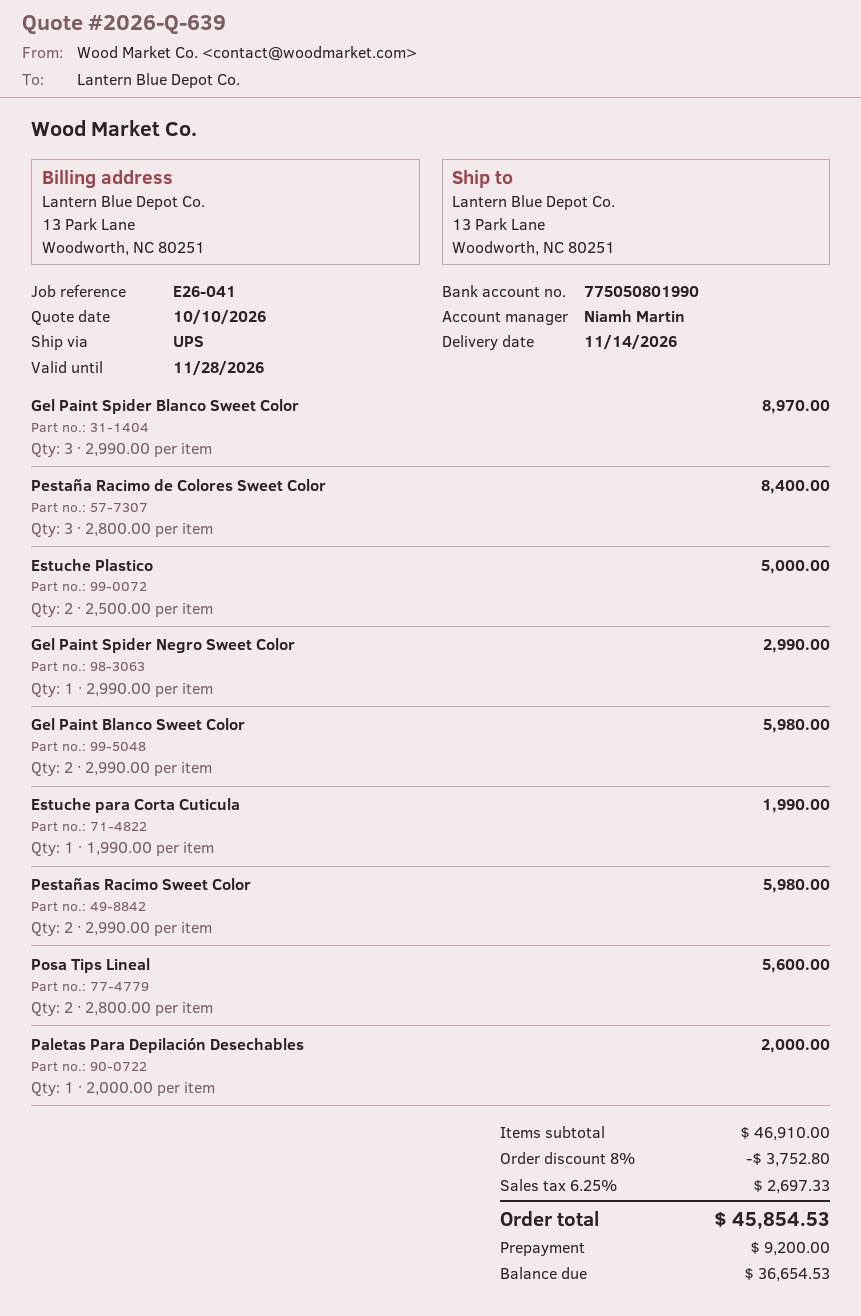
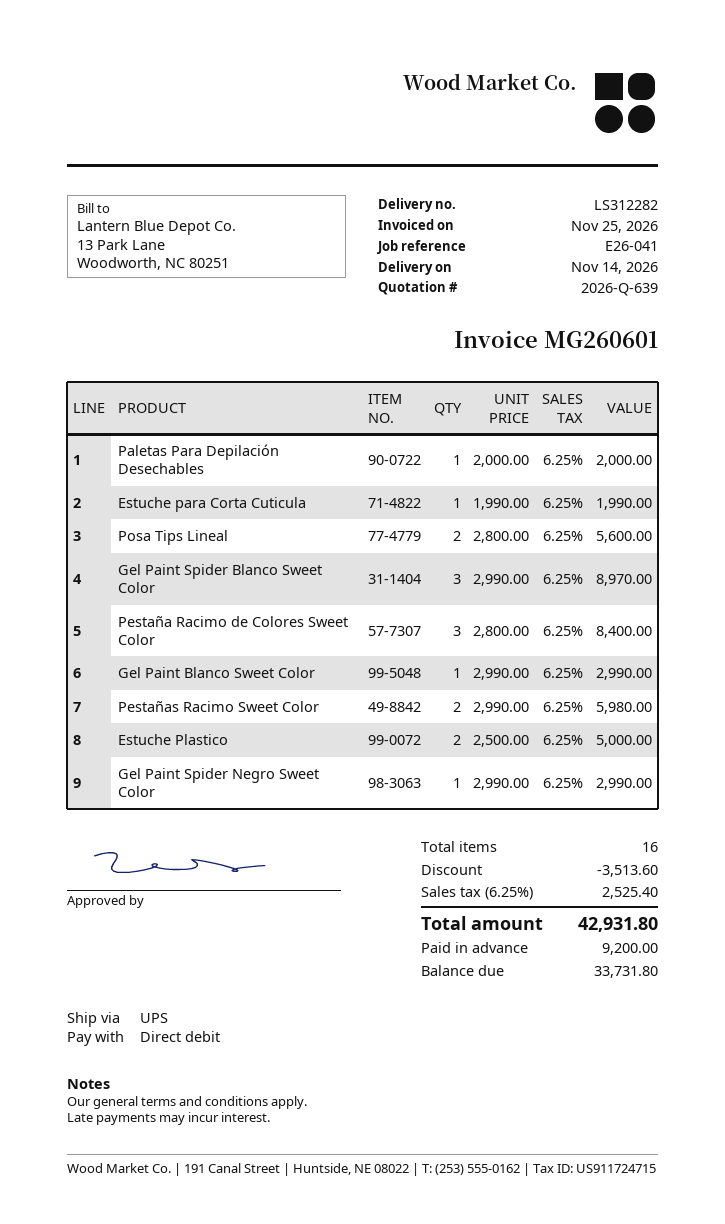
Gel Paint Blanco Sweet Color: 2 x 2990.00 = 5980.00 -> 1 x 2990.00 = 2990.00
discount: 3752.80 -> 3513.60
tax: 6.25% = 2697.33 -> 6.25% = 2525.40
total: 45854.53 -> 42931.80
balance: 36654.53 -> 33731.80

